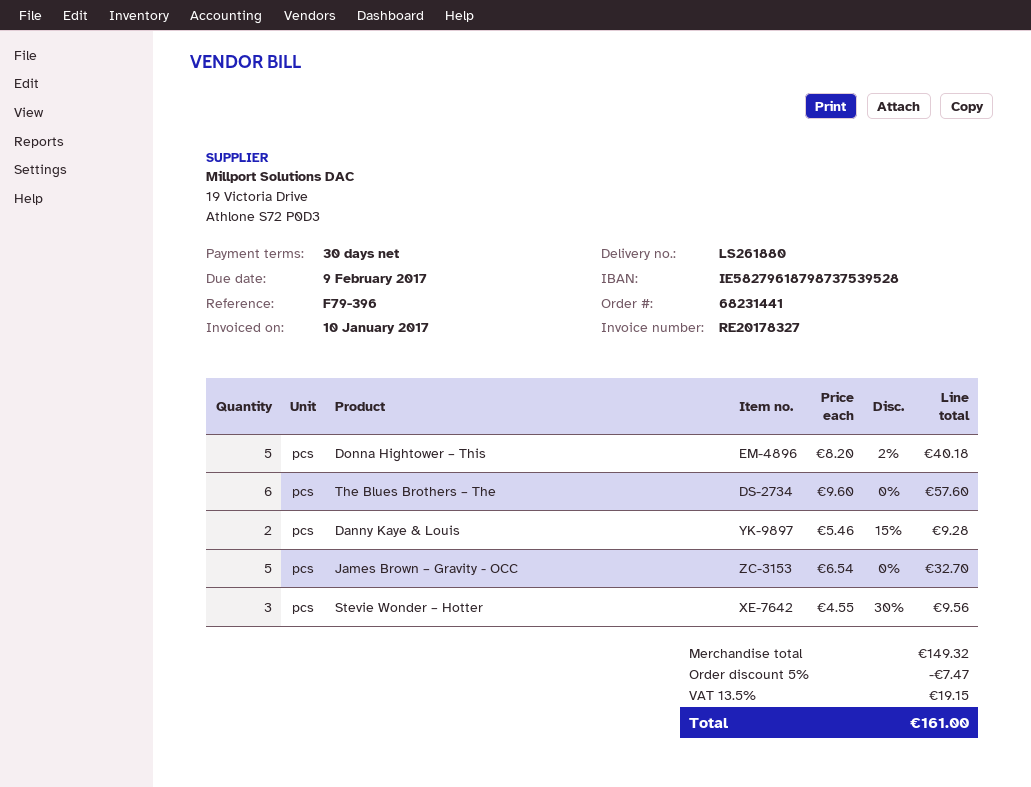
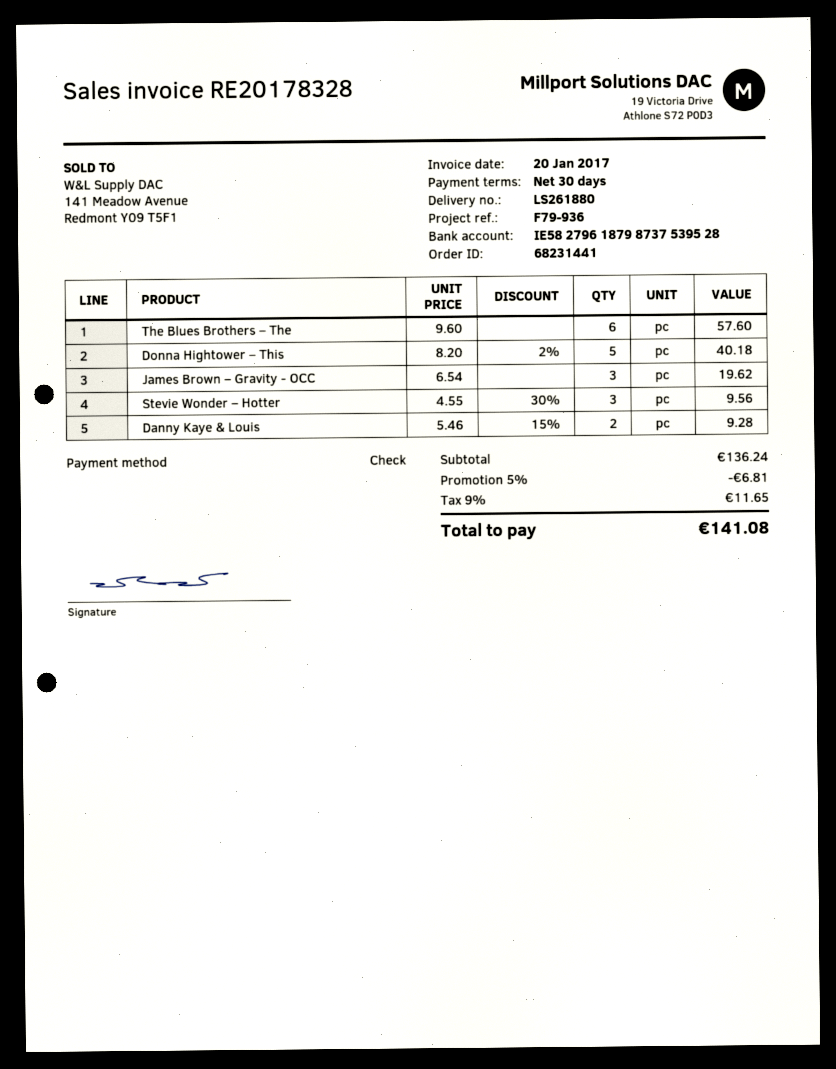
invoice number: RE20178327 -> RE20178328
invoice date: 2017-01-10 -> 2017-01-20
reference: F79-396 -> F79-936
James Brown – Gravity - OCC: 5 x 6.54 = 32.70 -> 3 x 6.54 = 19.62
subtotal: 149.32 -> 136.24
discount: 5% = 7.47 -> 5% = 6.81
tax: 13.5% = 19.15 -> 9% = 11.65
total: 161.00 -> 141.08

